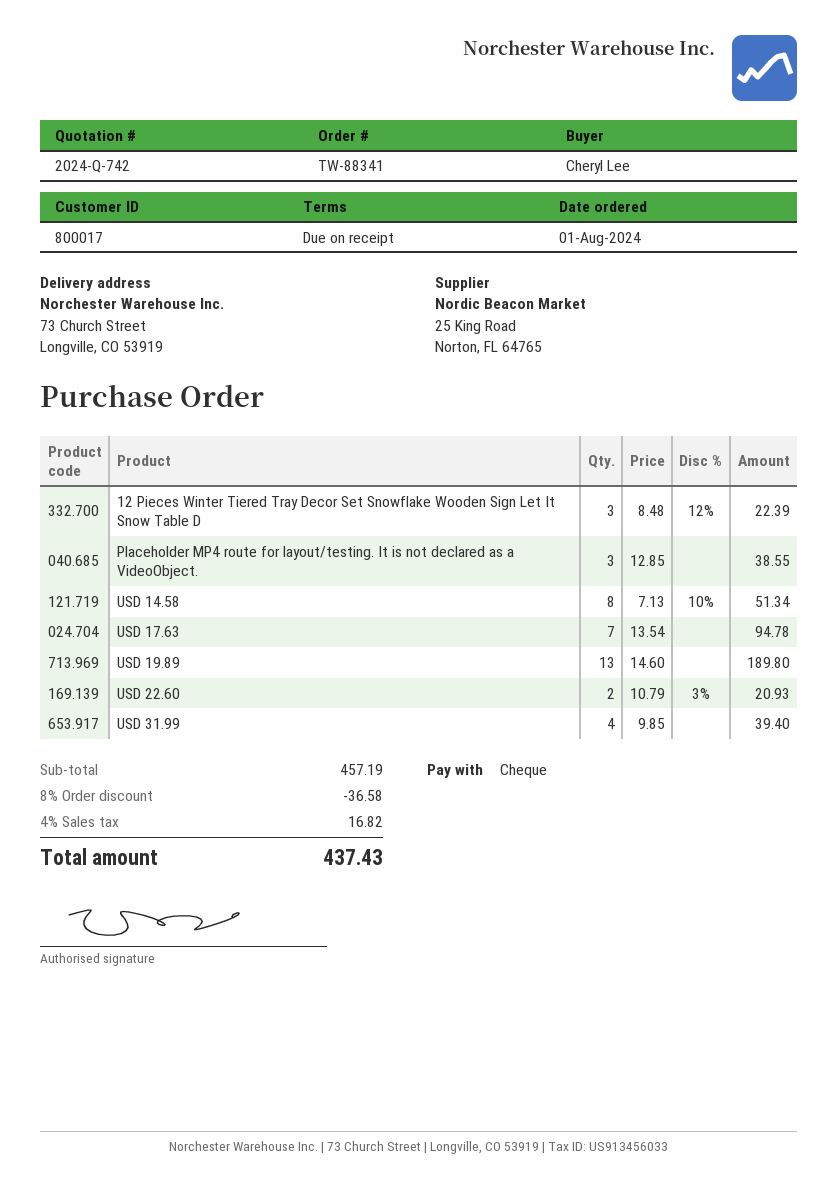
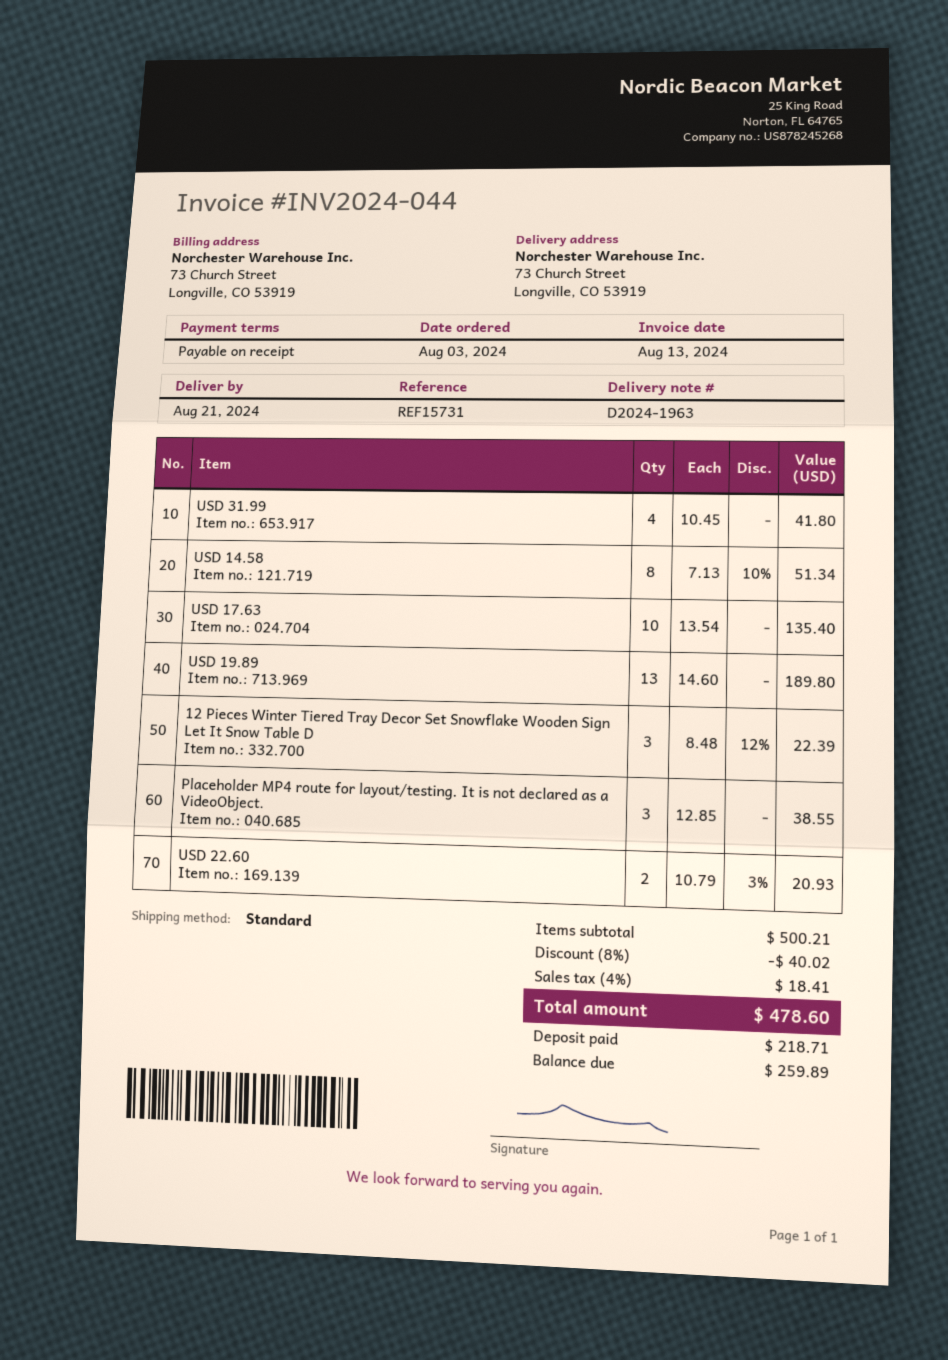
order date: 2024-08-01 -> 2024-08-03
USD 17.63: 7 x 13.54 = 94.78 -> 10 x 13.54 = 135.40
USD 31.99: 4 x 9.85 = 39.40 -> 4 x 10.45 = 41.80
subtotal: 457.19 -> 500.21
discount: 8% = 36.58 -> 8% = 40.02
tax: 4% = 16.82 -> 4% = 18.41
total: 437.43 -> 478.60

